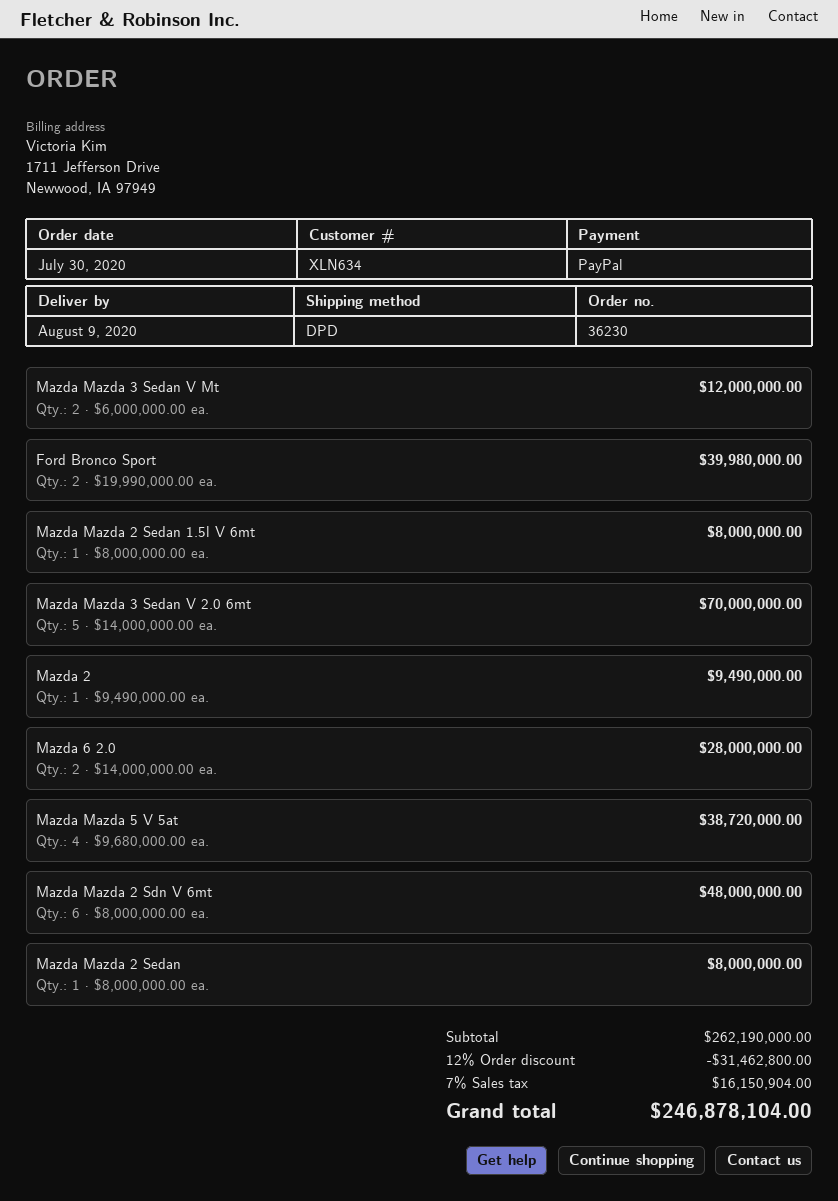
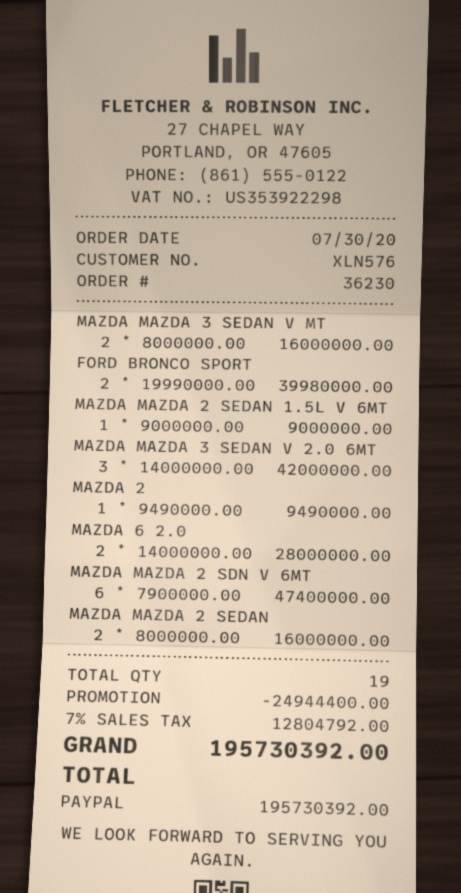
customer number: XLN634 -> XLN576
Mazda Mazda 3 Sedan V Mt: 2 x 6000000.00 = 12000000.00 -> 2 x 8000000.00 = 16000000.00
Mazda Mazda 2 Sedan 1.5l V 6mt: 1 x 8000000.00 = 8000000.00 -> 1 x 9000000.00 = 9000000.00
Mazda Mazda 3 Sedan V 2.0 6mt: 5 x 14000000.00 = 70000000.00 -> 3 x 14000000.00 = 42000000.00
Mazda Mazda 5 V 5at: 4 x 9680000.00 = 38720000.00 -> none
Mazda Mazda 2 Sdn V 6mt: 6 x 8000000.00 = 48000000.00 -> 6 x 7900000.00 = 47400000.00
Mazda Mazda 2 Sedan: 1 x 8000000.00 = 8000000.00 -> 2 x 8000000.00 = 16000000.00
discount: 31462800.00 -> 24944400.00
tax: 7% = 16150904.00 -> 7% = 12804792.00
total: 246878104.00 -> 195730392.00

